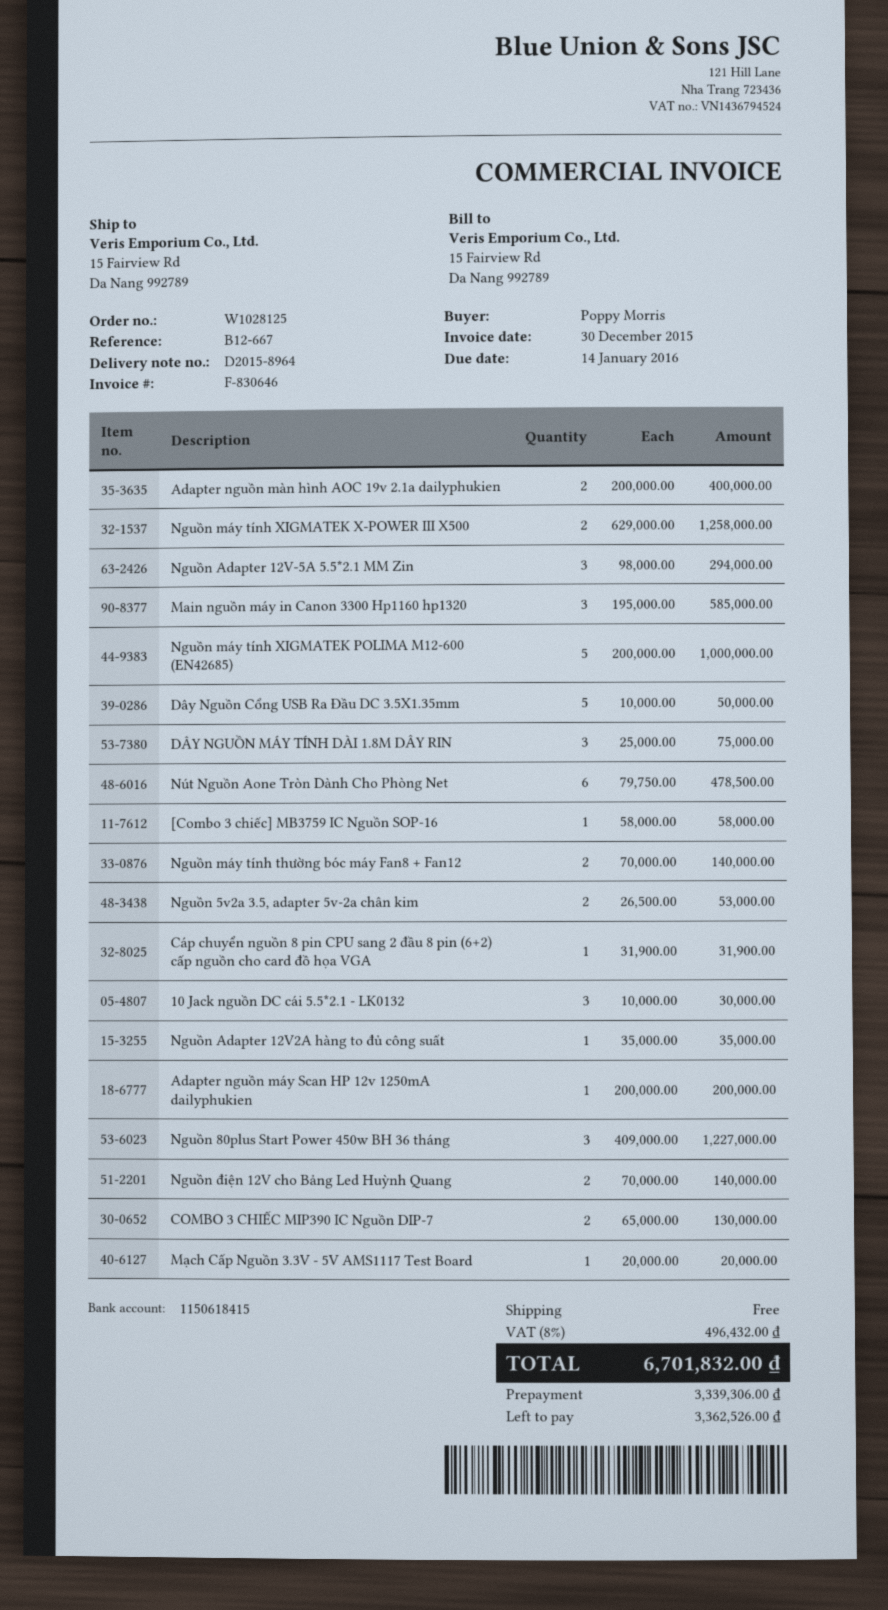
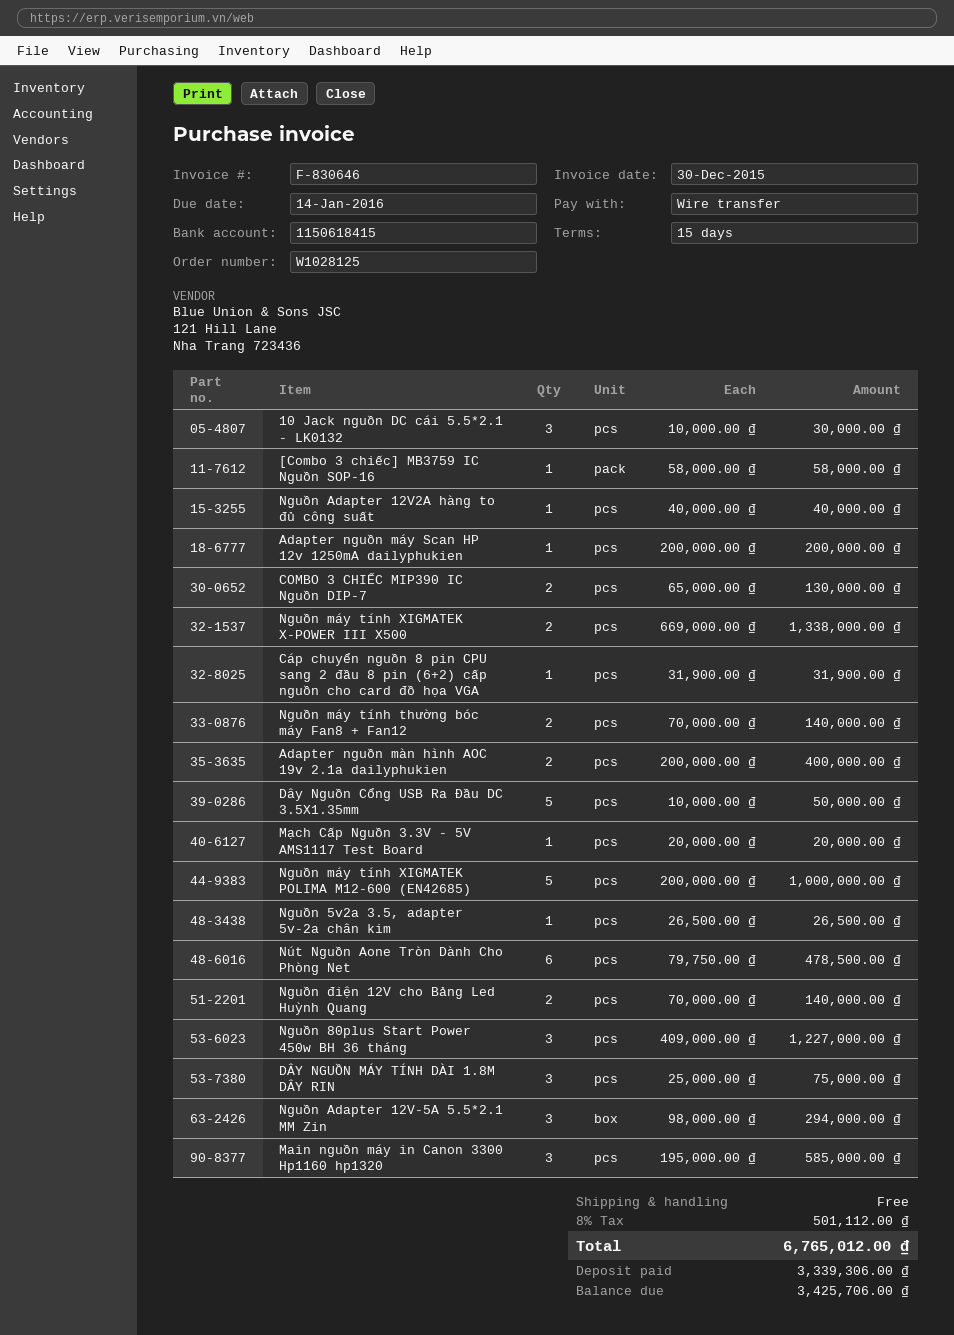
Nguồn máy tính XIGMATEK X-POWER III X500: 2 x 629000.00 = 1258000.00 -> 2 x 669000.00 = 1338000.00
Nguồn 5v2a 3.5, adapter 5v-2a chân kim: 2 x 26500.00 = 53000.00 -> 1 x 26500.00 = 26500.00
Nguồn Adapter 12V2A hàng to đủ công suất: 1 x 35000.00 = 35000.00 -> 1 x 40000.00 = 40000.00
tax: 8% = 496432.00 -> 8% = 501112.00
total: 6701832.00 -> 6765012.00
balance: 3362526.00 -> 3425706.00

